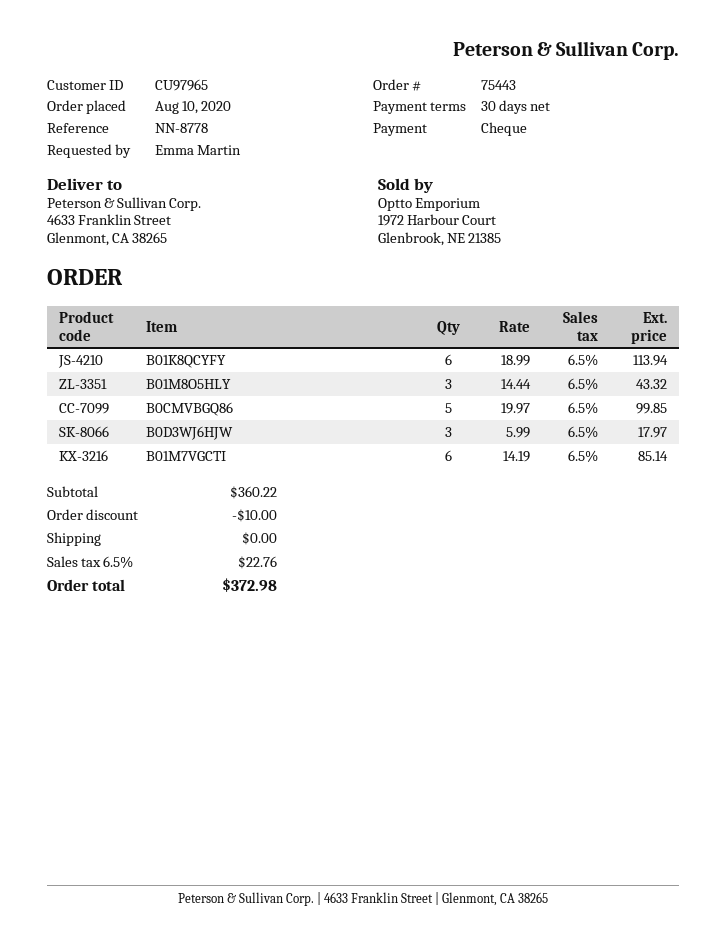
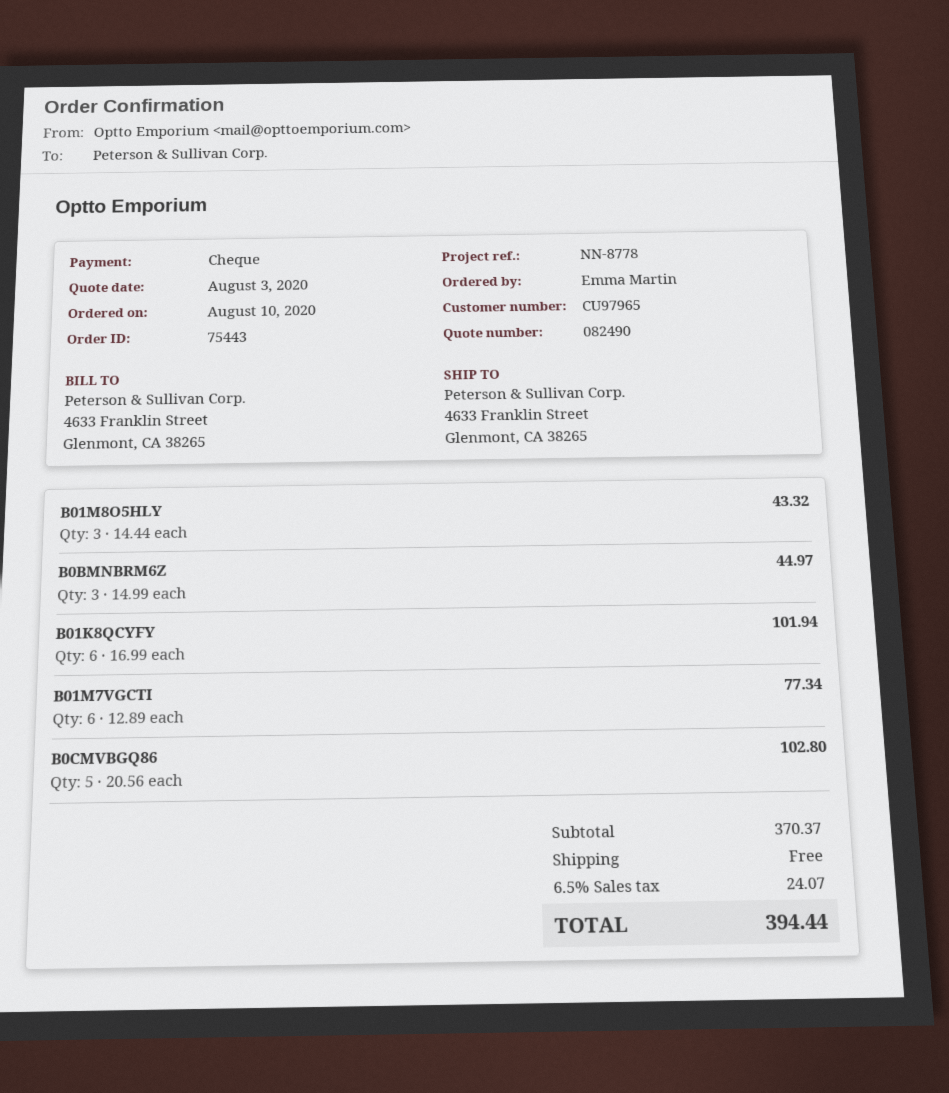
B01K8QCYFY: 6 x 18.99 = 113.94 -> 6 x 16.99 = 101.94
B0CMVBGQ86: 5 x 19.97 = 99.85 -> 5 x 20.56 = 102.80
B0D3WJ6HJW: 3 x 5.99 = 17.97 -> none
B01M7VGCTI: 6 x 14.19 = 85.14 -> 6 x 12.89 = 77.34
B0BMNBRM6Z: none -> 3 x 14.99 = 44.97
subtotal: 360.22 -> 370.37
discount: 10.00 -> none
tax: 6.5% = 22.76 -> 6.5% = 24.07
total: 372.98 -> 394.44

